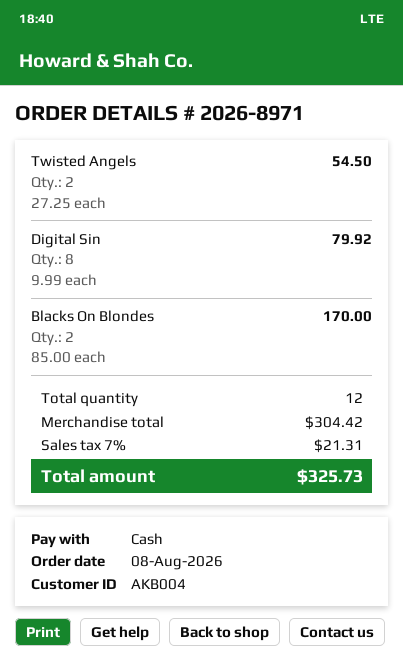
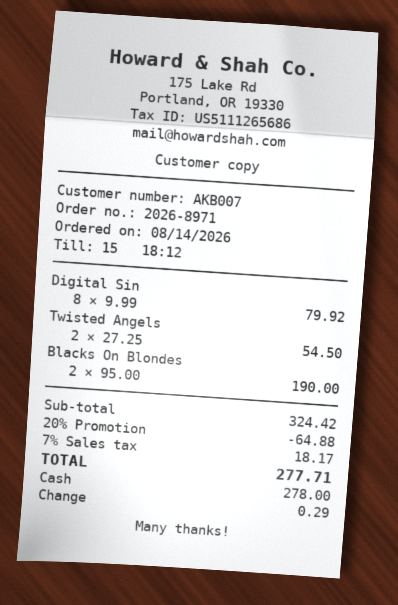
order date: 2026-08-08 -> 2026-08-14
customer number: AKB004 -> AKB007
Blacks On Blondes: 2 x 85.00 = 170.00 -> 2 x 95.00 = 190.00
subtotal: 304.42 -> 324.42
discount: none -> 20% = 64.88
tax: 7% = 21.31 -> 7% = 18.17
total: 325.73 -> 277.71

